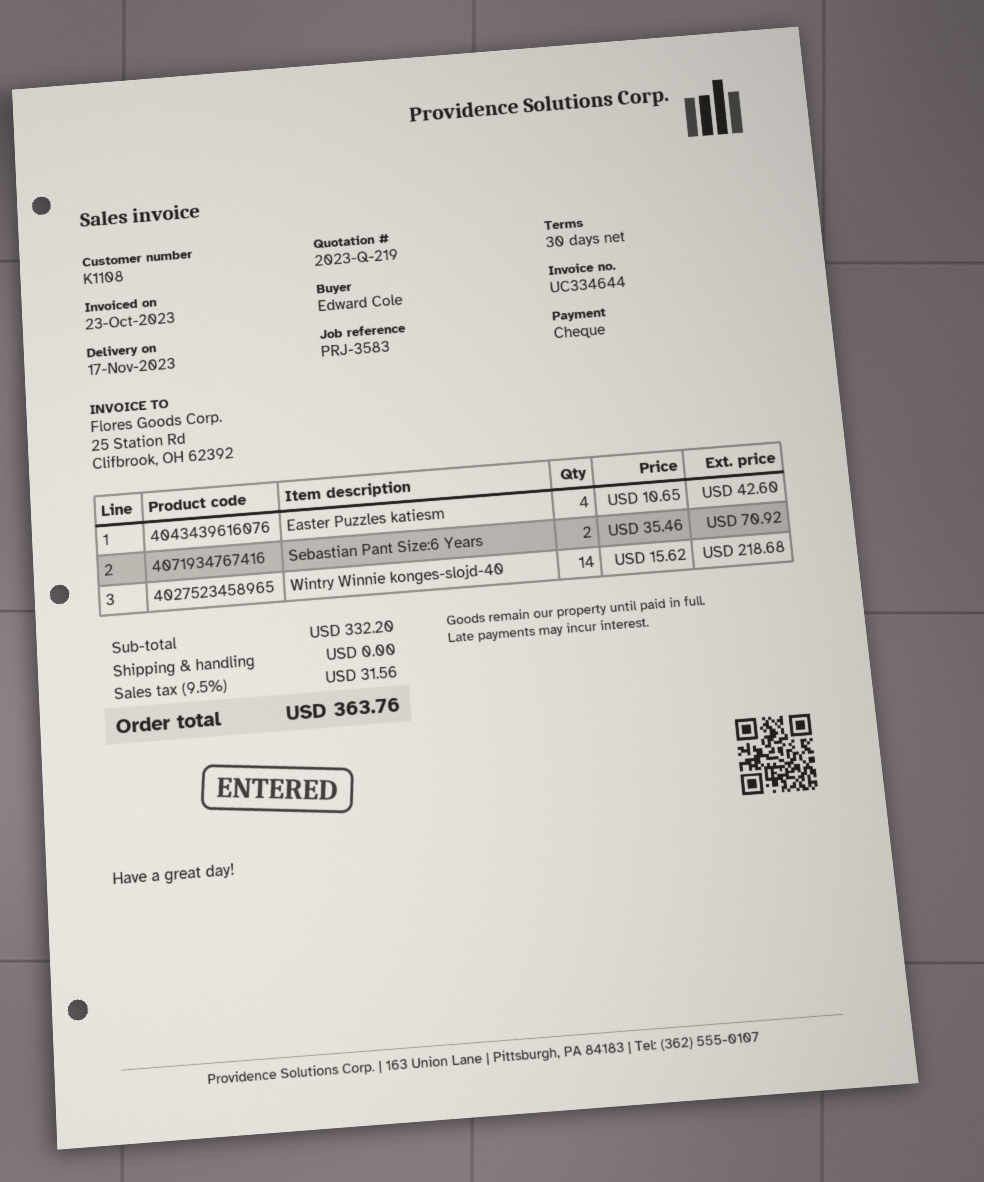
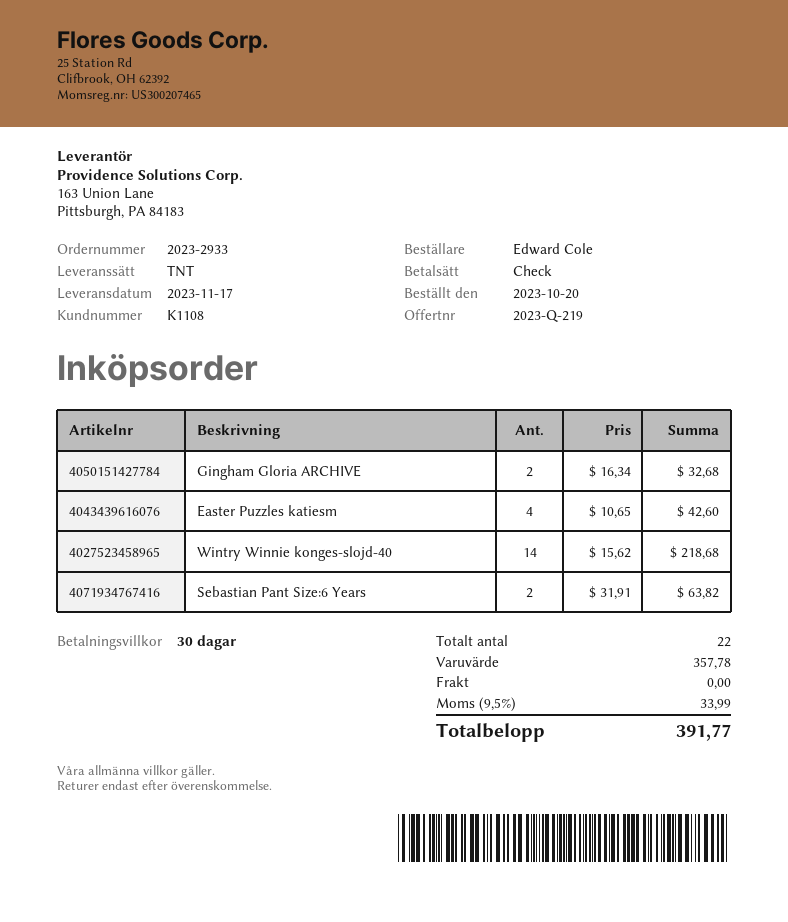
Sebastian Pant Size:6 Years: 2 x 35.46 = 70.92 -> 2 x 31.91 = 63.82
Gingham Gloria ARCHIVE: none -> 2 x 16.34 = 32.68
subtotal: 332.20 -> 357.78
tax: 9.5% = 31.56 -> 9.5% = 33.99
total: 363.76 -> 391.77

